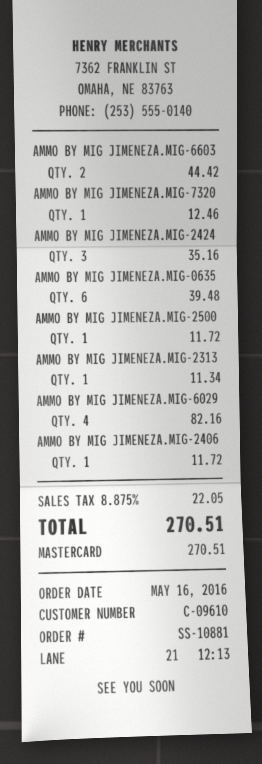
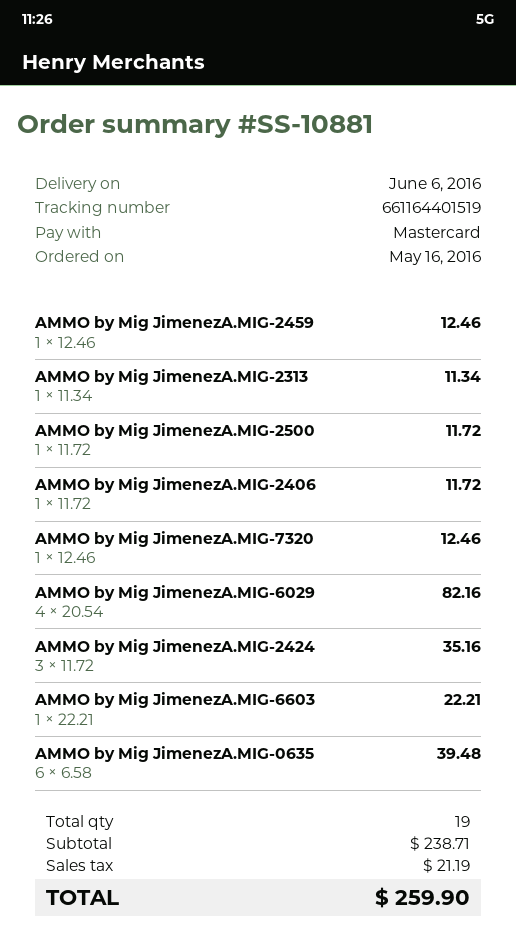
AMMO BY MIG JIMENEZA.MIG-6603: 2 for 44.42 -> 1 for 22.21
AMMO by Mig JimenezA.MIG-2459: none -> 1 for 12.46
tax: 22.05 -> 21.19
total: 270.51 -> 259.90

